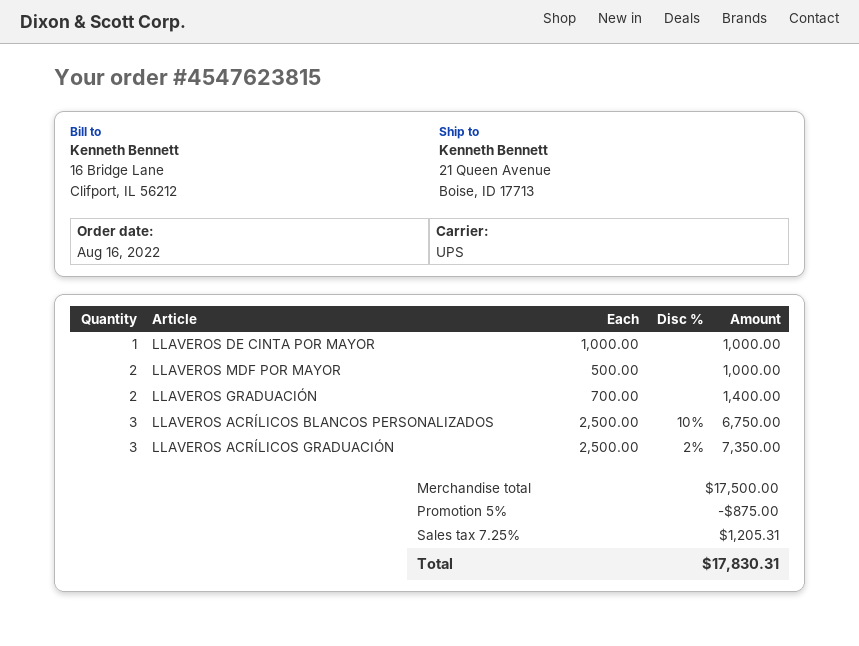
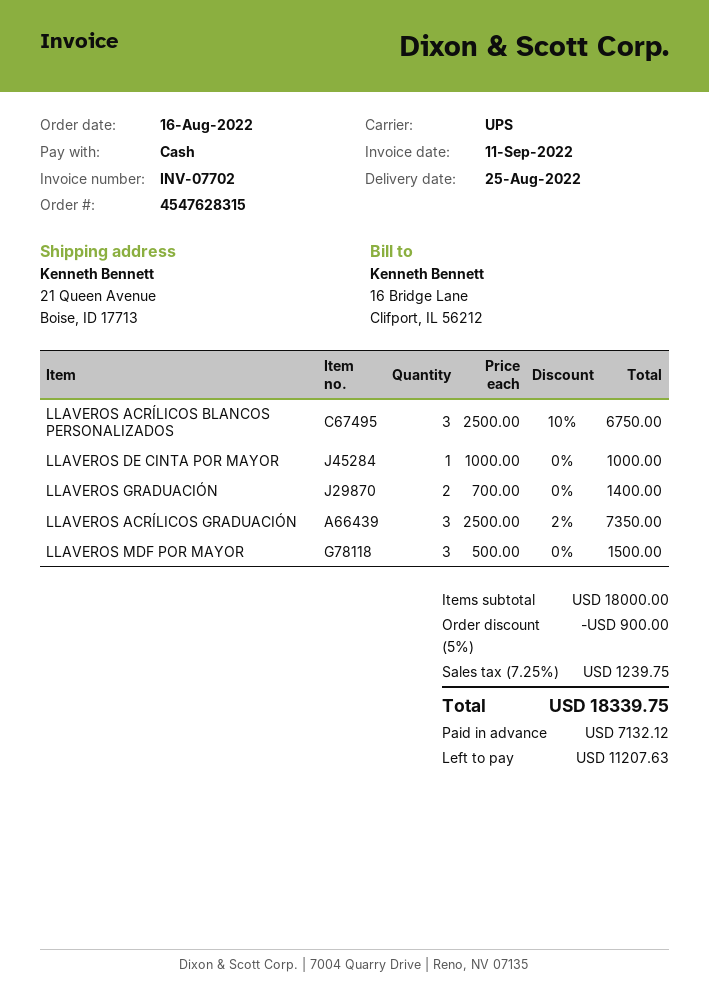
order number: 4547623815 -> 4547628315
LLAVEROS MDF POR MAYOR: 2 x 500.00 = 1000.00 -> 3 x 500.00 = 1500.00
subtotal: 17500.00 -> 18000.00
discount: 5% = 875.00 -> 5% = 900.00
tax: 7.25% = 1205.31 -> 7.25% = 1239.75
total: 17830.31 -> 18339.75

